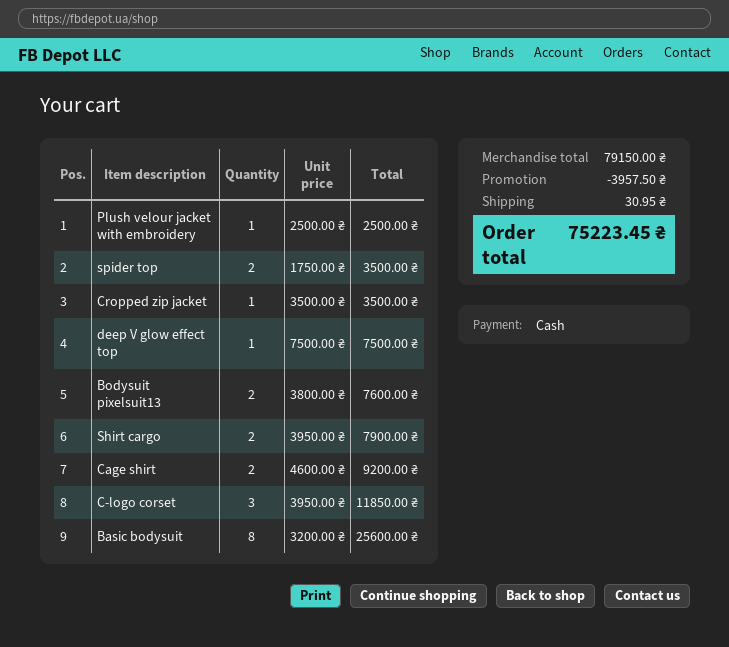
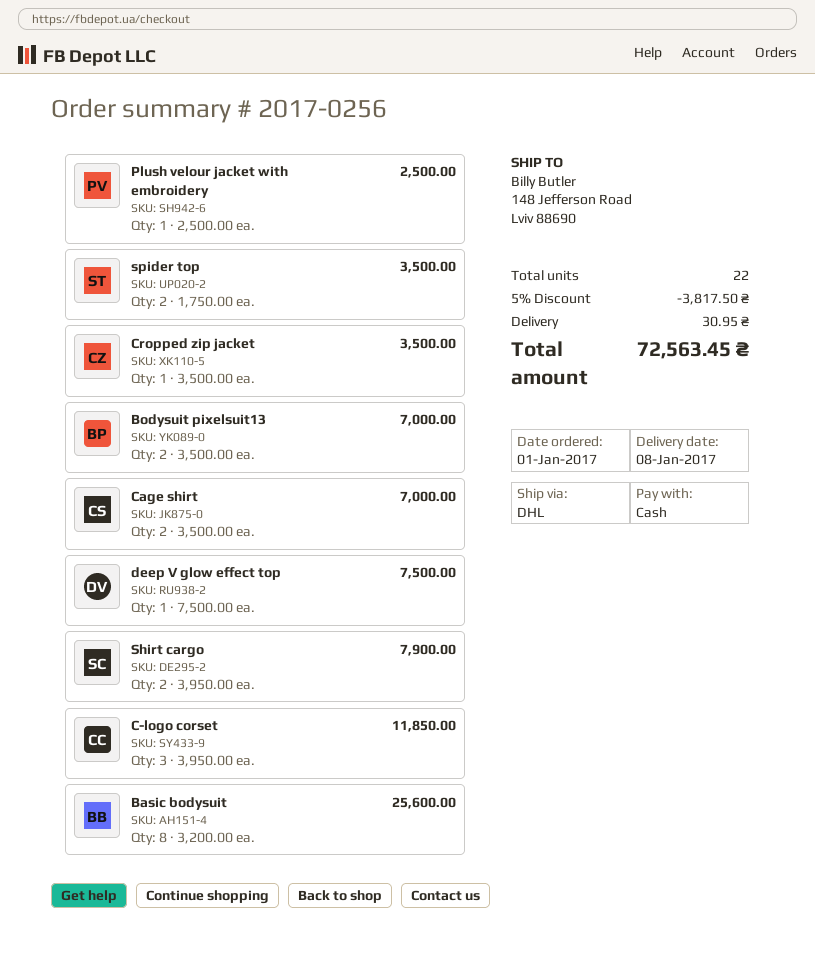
Bodysuit pixelsuit13: 2 x 3800.00 = 7600.00 -> 2 x 3500.00 = 7000.00
Cage shirt: 2 x 4600.00 = 9200.00 -> 2 x 3500.00 = 7000.00
discount: 3957.50 -> 3817.50
total: 75223.45 -> 72563.45

